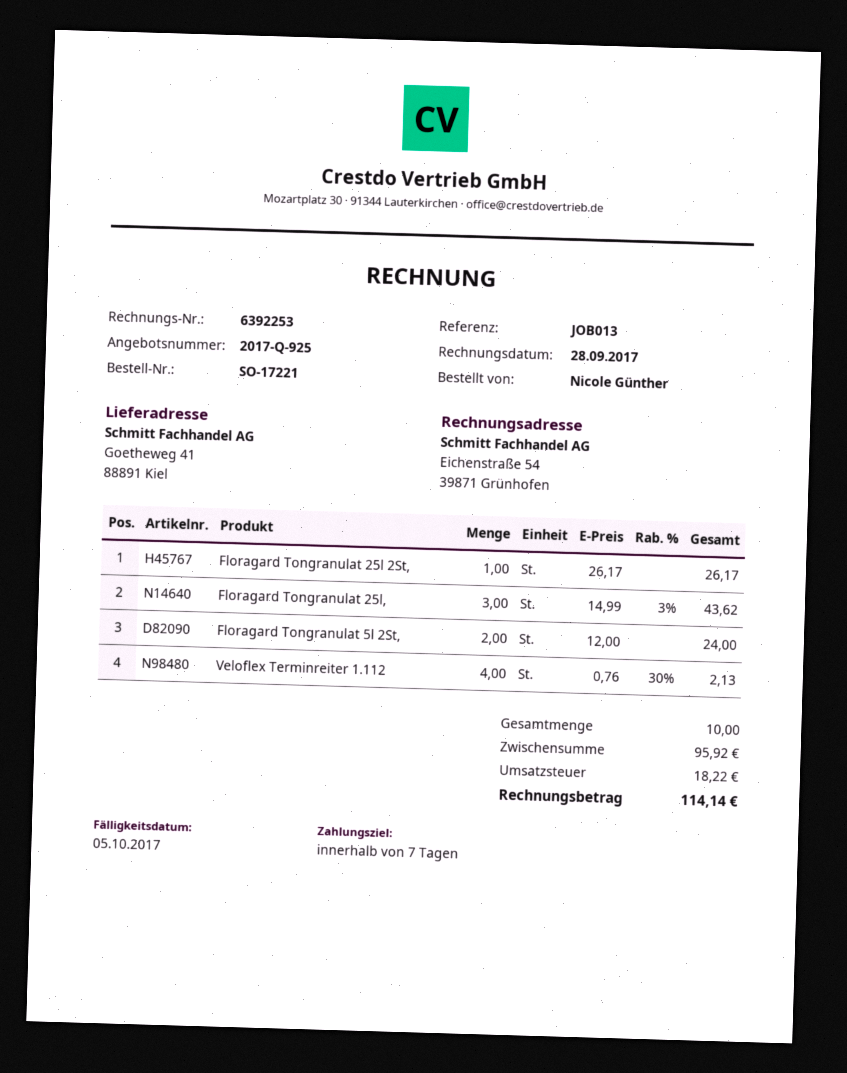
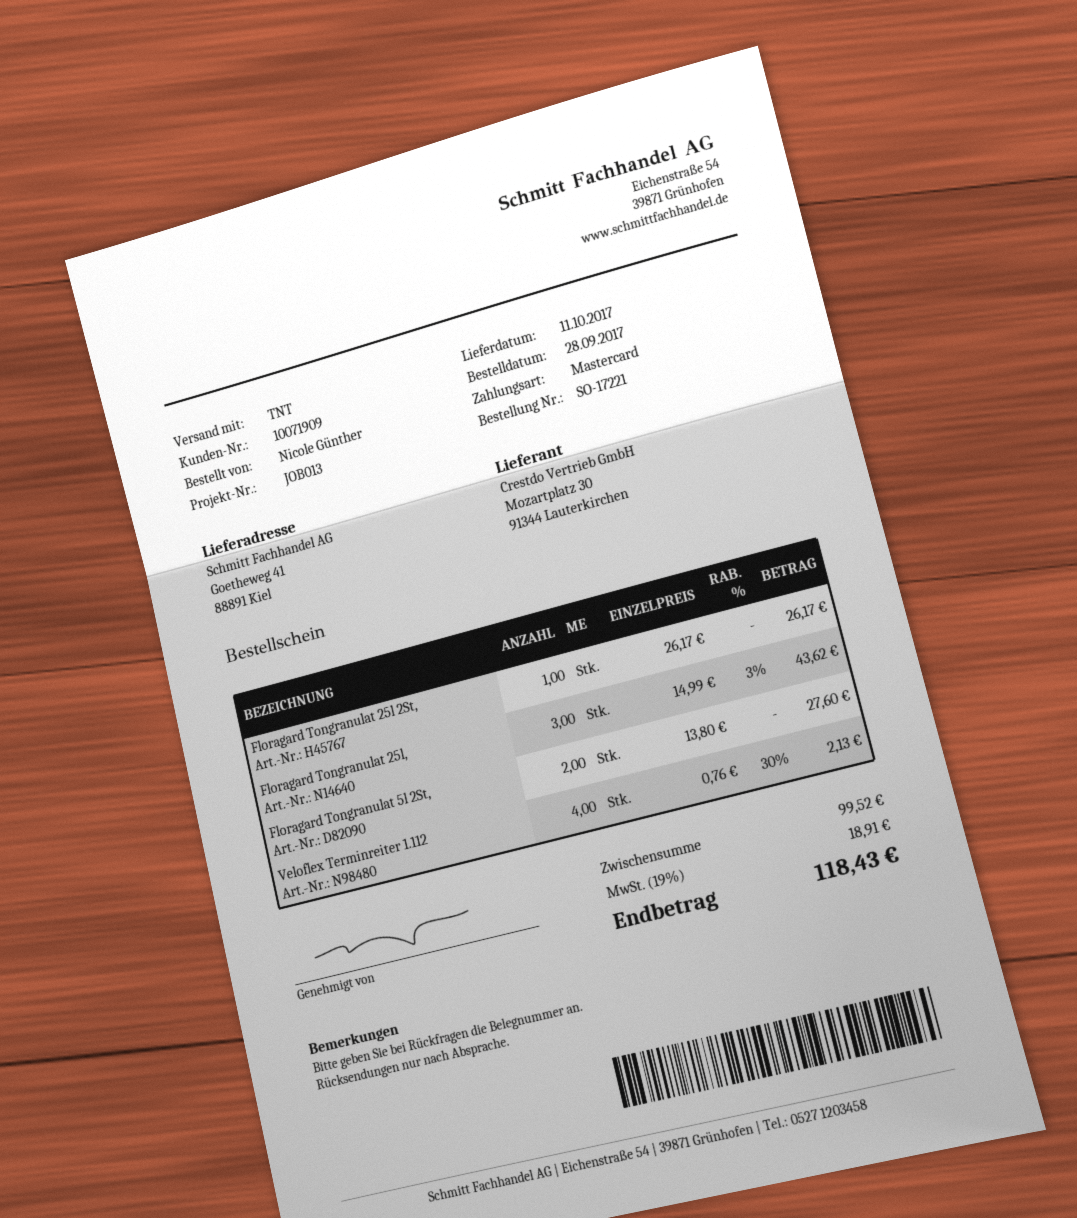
Floragard Tongranulat 5l 2St,: 2 x 12.00 = 24.00 -> 2 x 13.80 = 27.60
subtotal: 95.92 -> 99.52
tax: 18.22 -> 18.91
total: 114.14 -> 118.43

